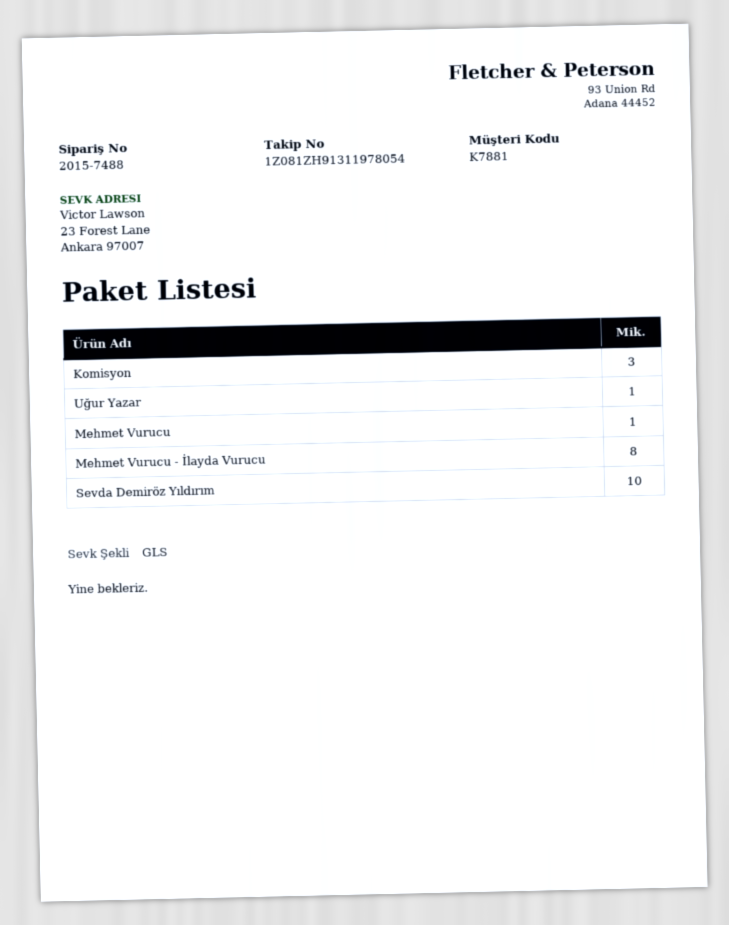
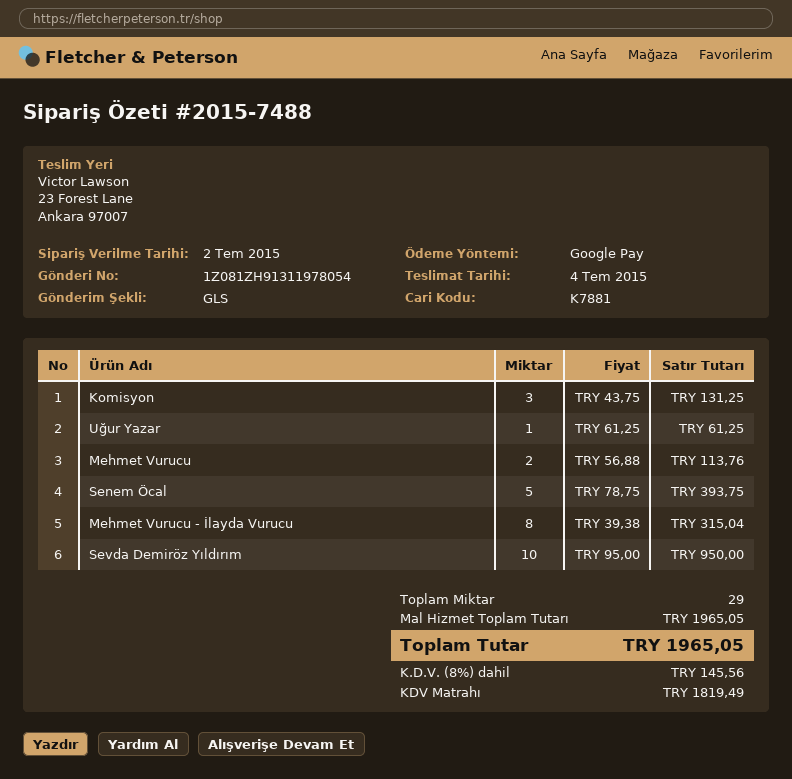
Mehmet Vurucu: 1 -> 2
Senem Öcal: none -> 5

